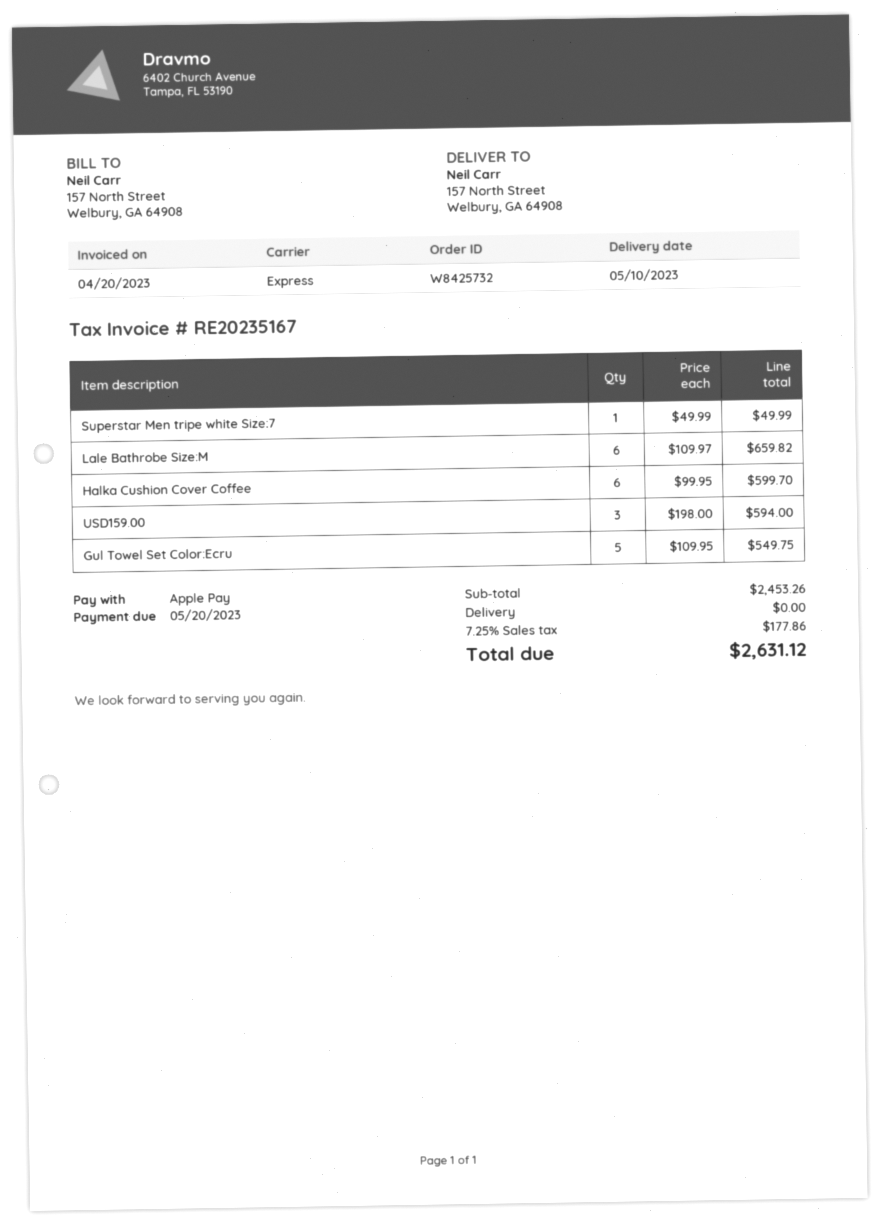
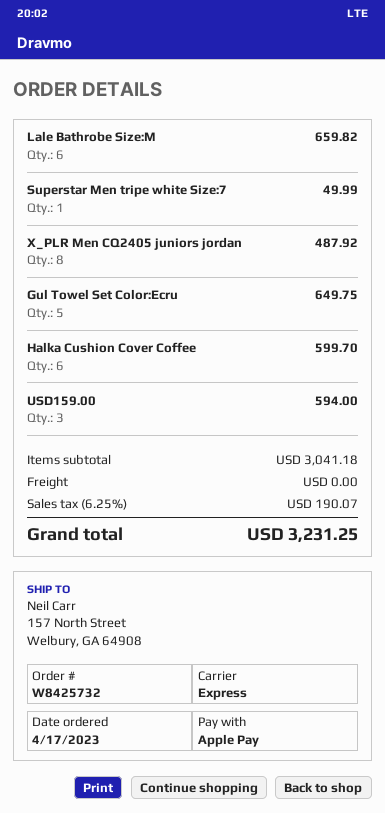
Gul Towel Set Color:Ecru: 5 for 549.75 -> 5 for 649.75
X_PLR Men CQ2405 juniors jordan: none -> 8 for 487.92
subtotal: 2453.26 -> 3041.18
tax: 7.25% = 177.86 -> 6.25% = 190.07
total: 2631.12 -> 3231.25

